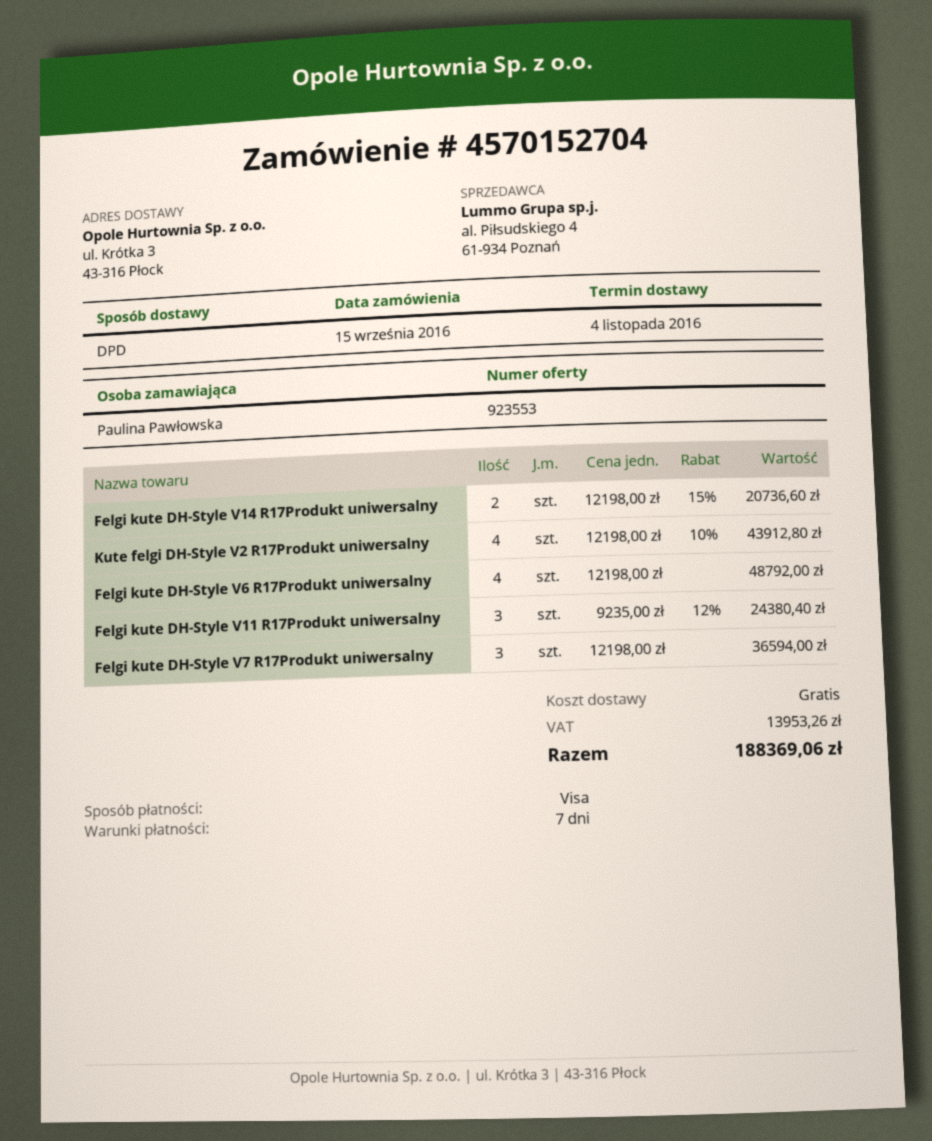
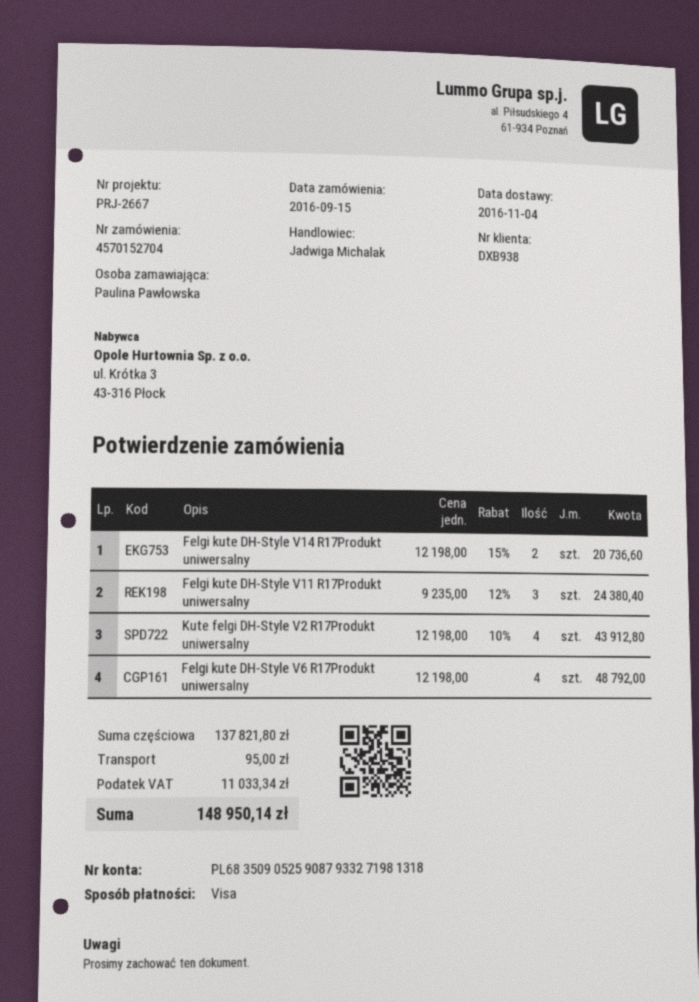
Felgi kute DH-Style V7 R17Produkt uniwersalny: 3 x 12198.00 = 36594.00 -> none
shipping: 0.00 -> 95.00
tax: 13953.26 -> 11033.34
total: 188369.06 -> 148950.14

